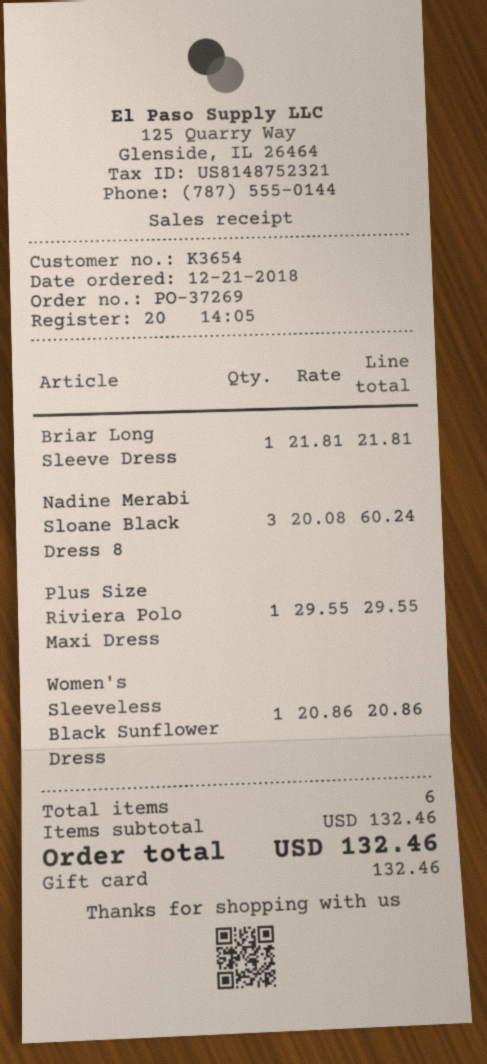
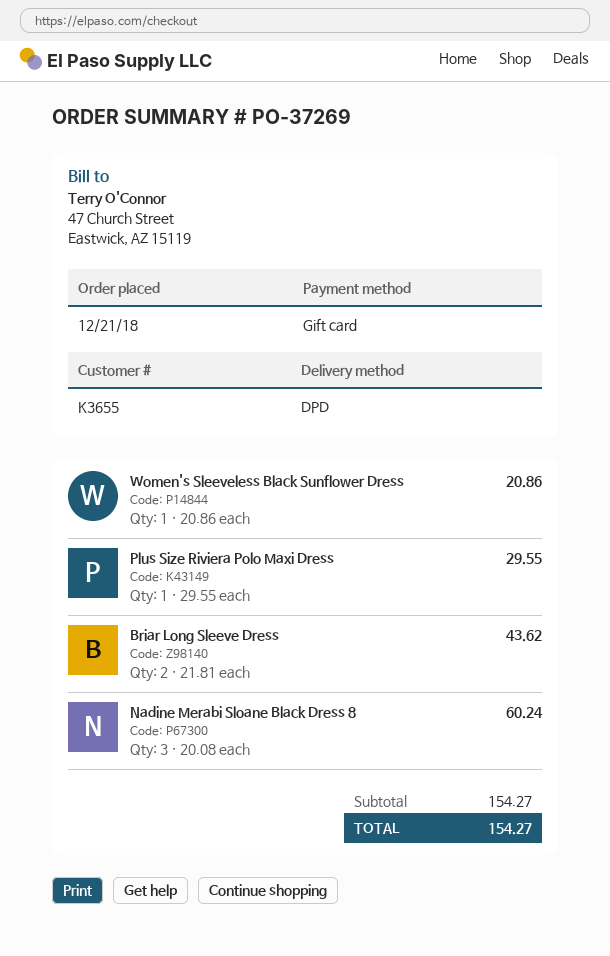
customer number: K3654 -> K3655
Briar Long Sleeve Dress: 1 x 21.81 = 21.81 -> 2 x 21.81 = 43.62
subtotal: 132.46 -> 154.27
total: 132.46 -> 154.27

